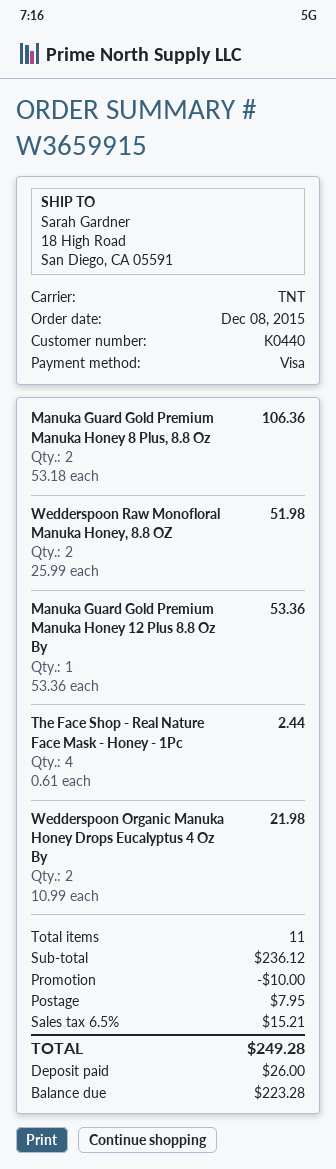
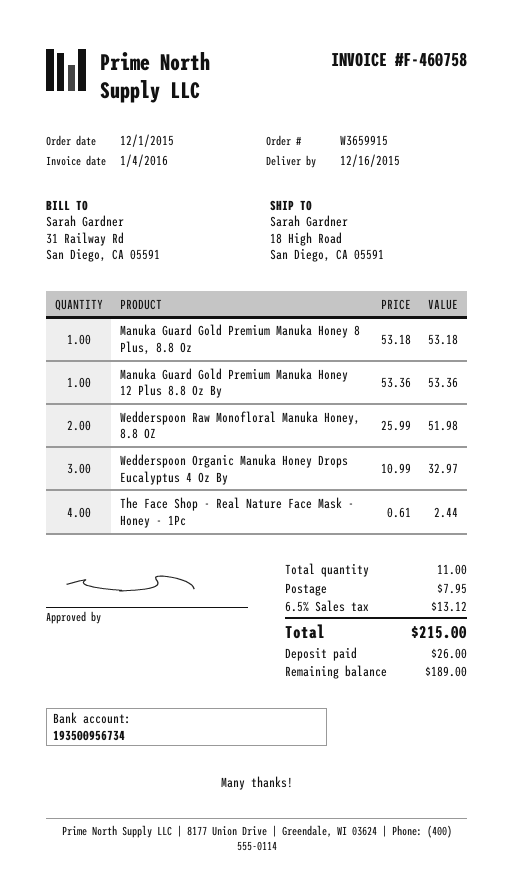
order date: 2015-12-08 -> 2015-12-01
Manuka Guard Gold Premium Manuka Honey 8 Plus, 8.8 Oz: 2 x 53.18 = 106.36 -> 1 x 53.18 = 53.18
Wedderspoon Organic Manuka Honey Drops Eucalyptus 4 Oz By: 2 x 10.99 = 21.98 -> 3 x 10.99 = 32.97
discount: 10.00 -> none
tax: 6.5% = 15.21 -> 6.5% = 13.12
total: 249.28 -> 215.00
balance: 223.28 -> 189.00

